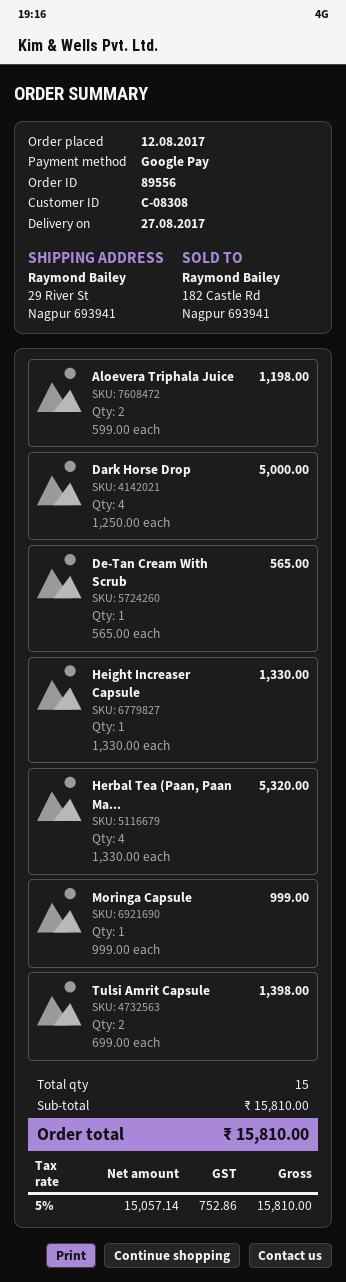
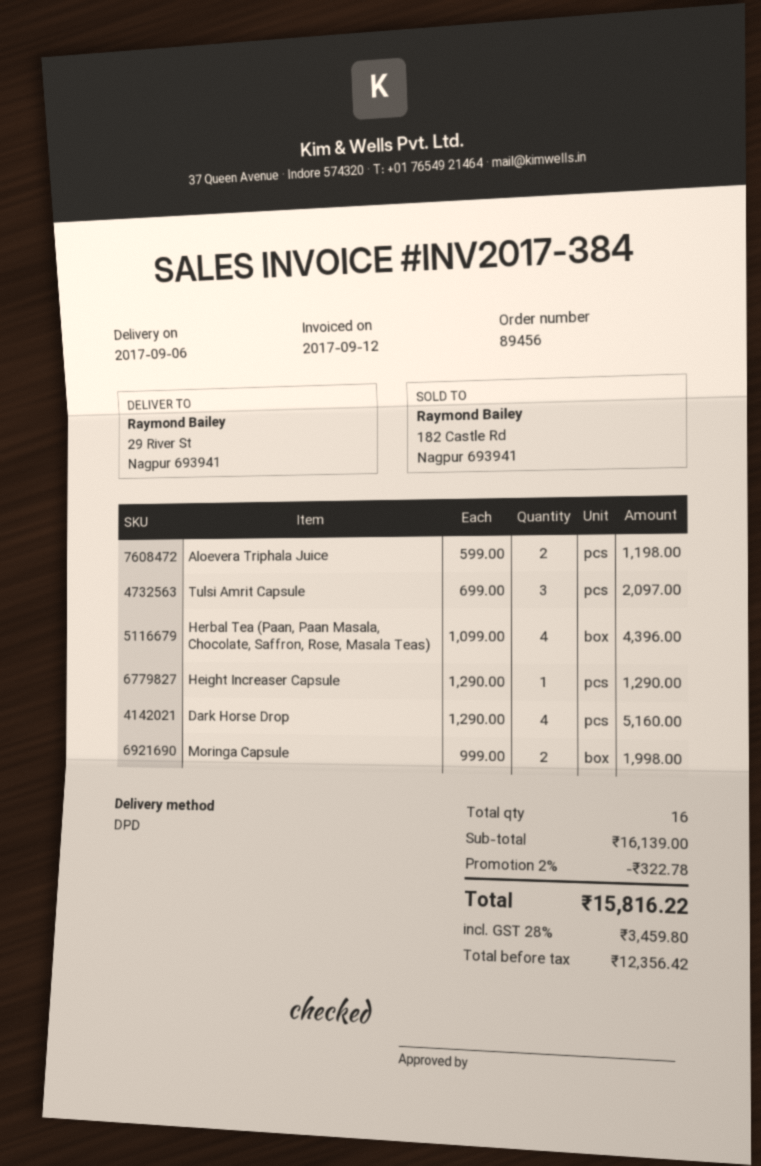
order number: 89556 -> 89456
delivery date: 2017-08-27 -> 2017-09-06
Dark Horse Drop: 4 x 1250.00 = 5000.00 -> 4 x 1290.00 = 5160.00
De-Tan Cream With Scrub: 1 x 565.00 = 565.00 -> none
Height Increaser Capsule: 1 x 1330.00 = 1330.00 -> 1 x 1290.00 = 1290.00
Herbal Tea (Paan, Paan Ma...: 4 x 1330.00 = 5320.00 -> 4 x 1099.00 = 4396.00
Moringa Capsule: 1 x 999.00 = 999.00 -> 2 x 999.00 = 1998.00
Tulsi Amrit Capsule: 2 x 699.00 = 1398.00 -> 3 x 699.00 = 2097.00
total quantity: 15 -> 16
subtotal: 15810.00 -> 16139.00
discount: none -> 2% = 322.78
net: 15057.14 -> 12356.42
tax: 5% = 752.86 -> 28% = 3459.80
total: 15810.00 -> 15816.22

